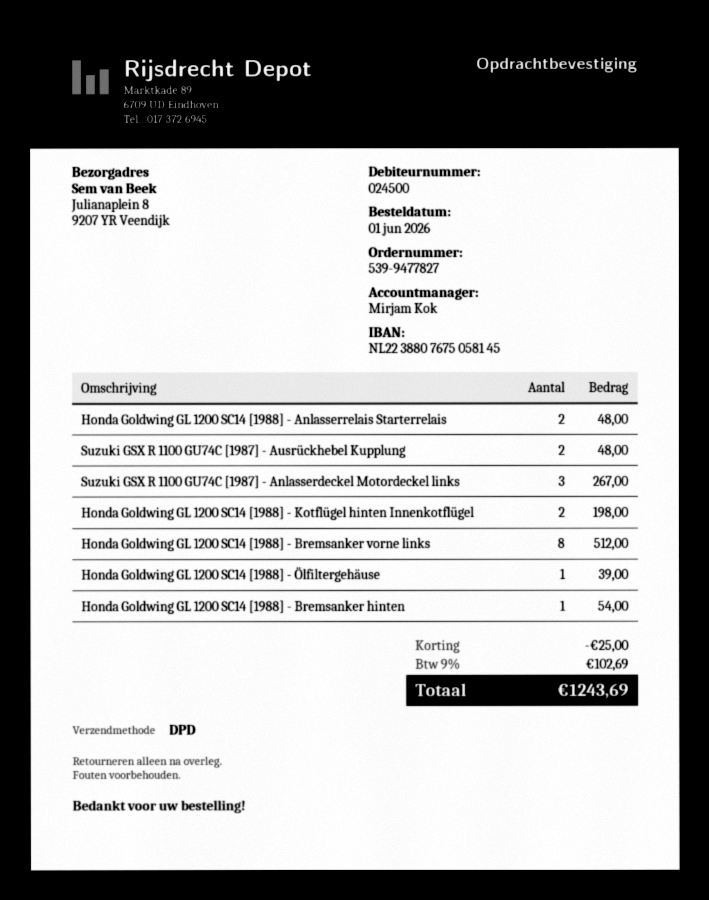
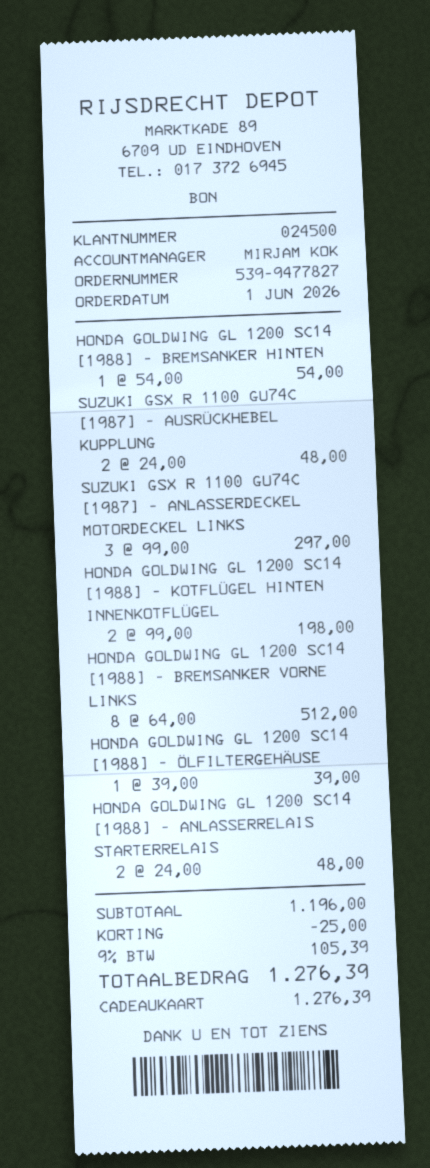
Suzuki GSX R 1100 GU74C [1987] - Anlasserdeckel Motordeckel links: 3 for 267.00 -> 3 for 297.00
tax: 9% = 102.69 -> 9% = 105.39
total: 1243.69 -> 1276.39

